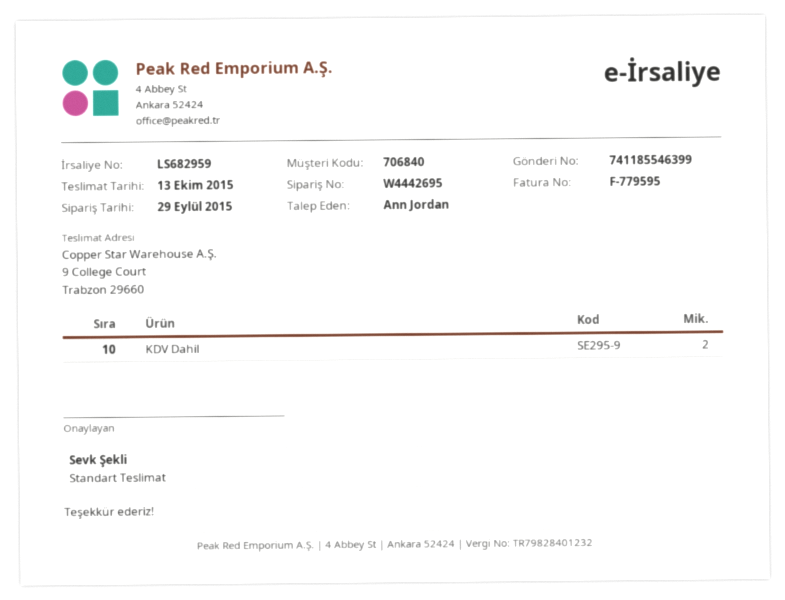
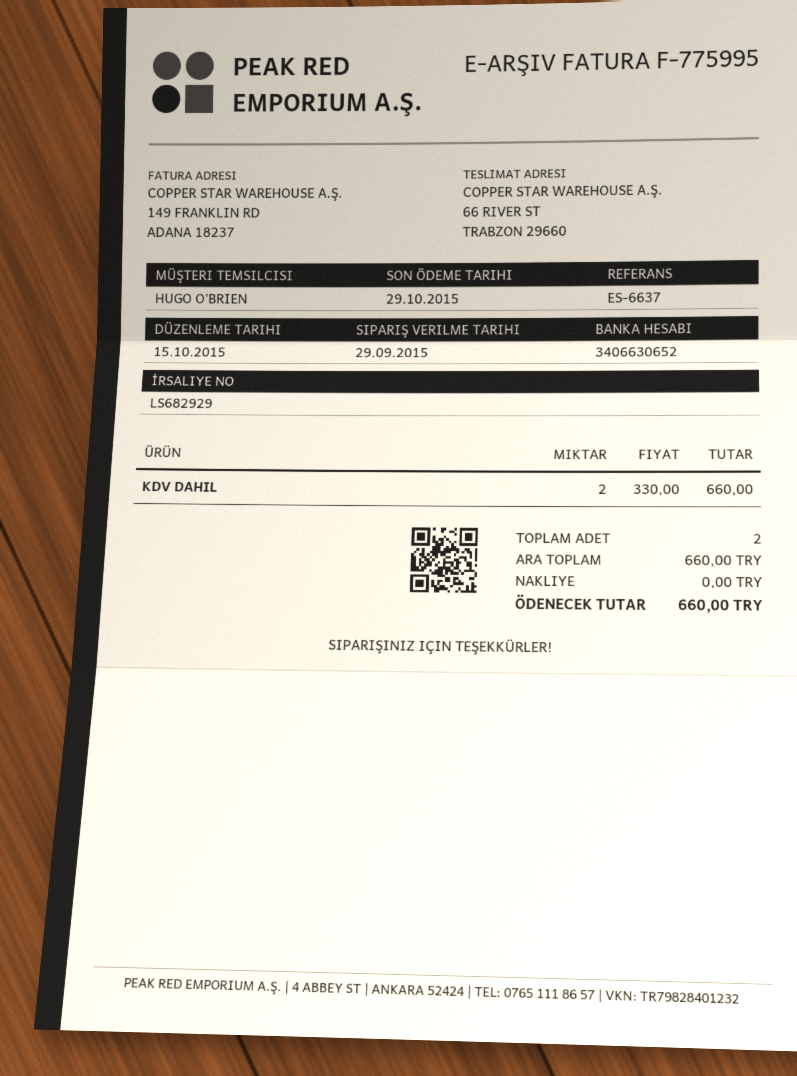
delivery note number: LS682959 -> LS682929
invoice number: F-779595 -> F-775995
ship to: 9 College Court, Trabzon 29660 -> 66 RIVER ST, TRABZON 29660

